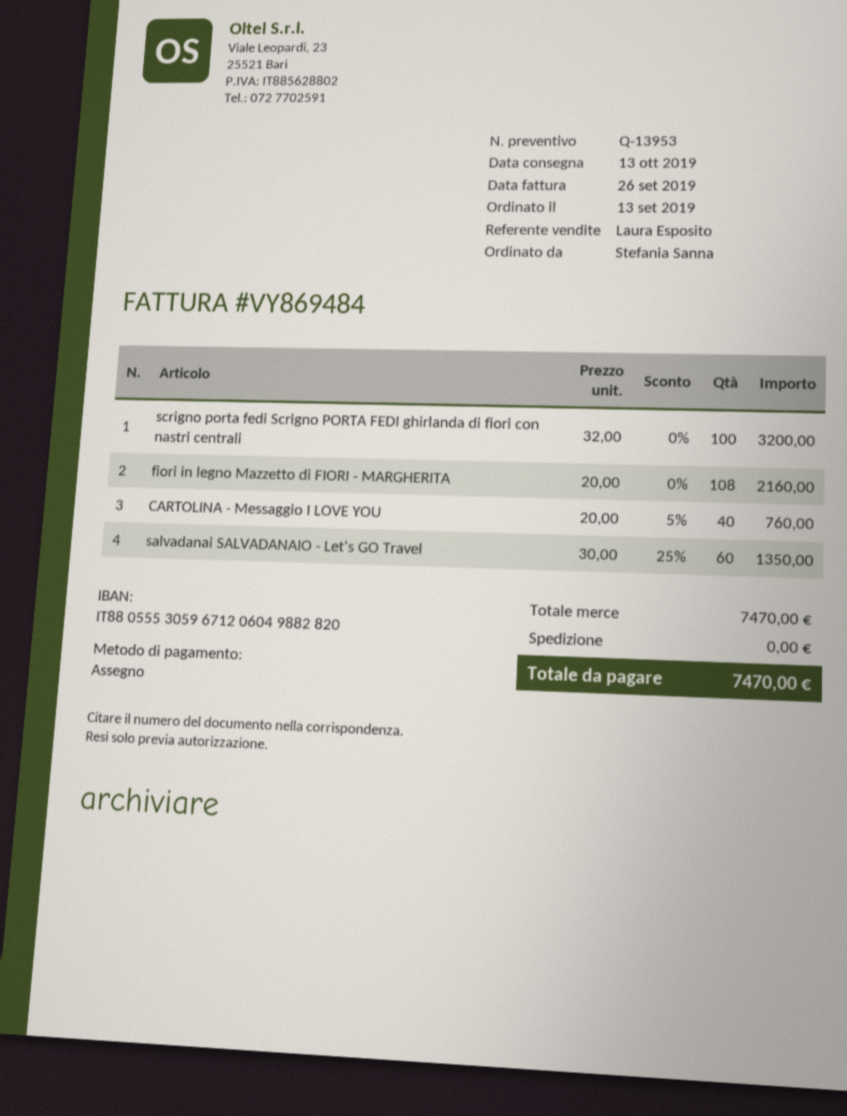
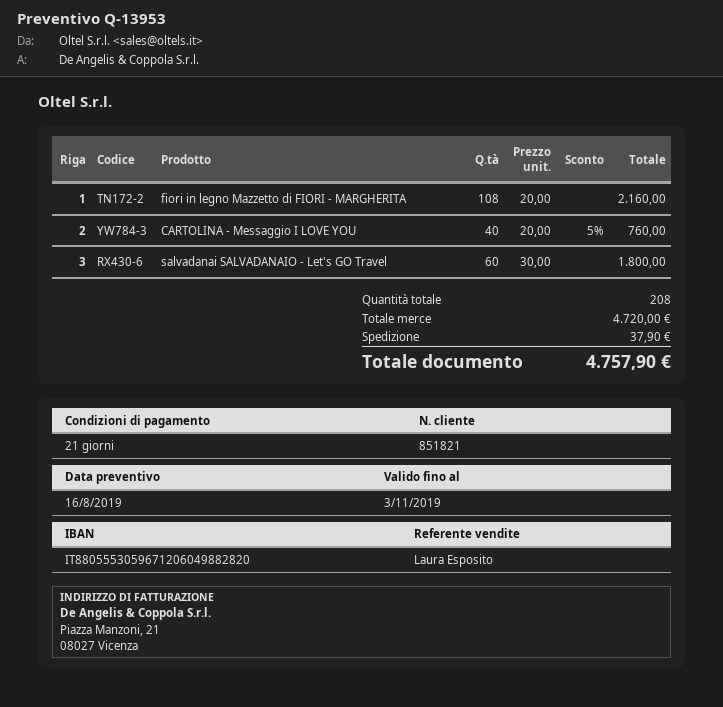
scrigno porta fedi Scrigno PORTA FEDI ghirlanda di fiori con nastri centrali: 100 x 32.00 = 3200.00 -> none
salvadanai SALVADANAIO - Let's GO Travel: 60 x 30.00 - 25% = 1350.00 -> 60 x 30.00 = 1800.00
subtotal: 7470.00 -> 4720.00
shipping: 0.00 -> 37.90
total: 7470.00 -> 4757.90

